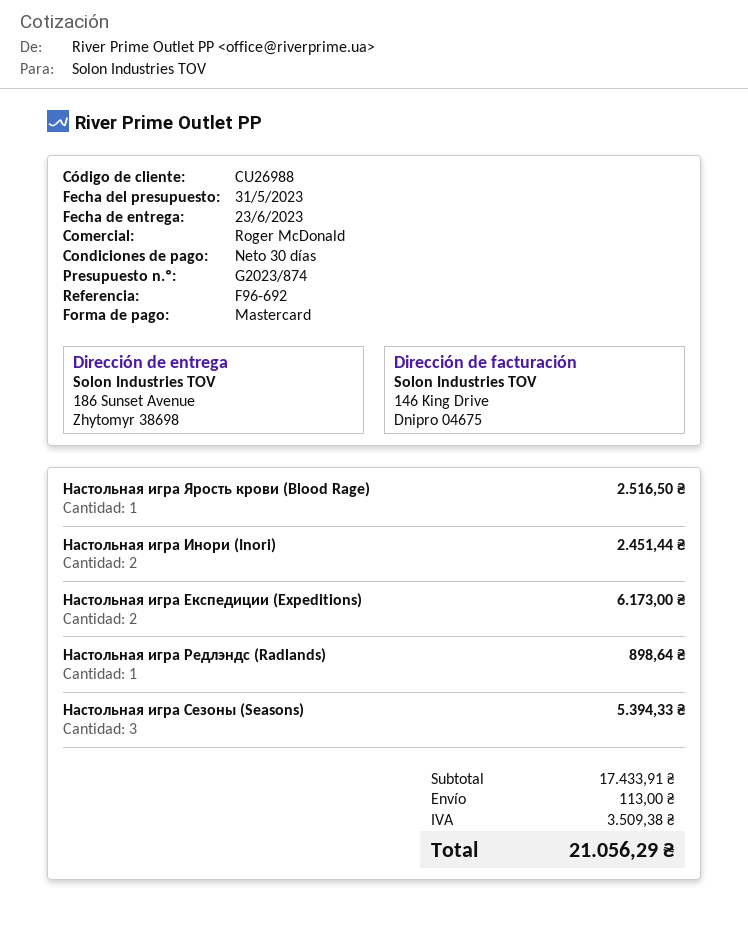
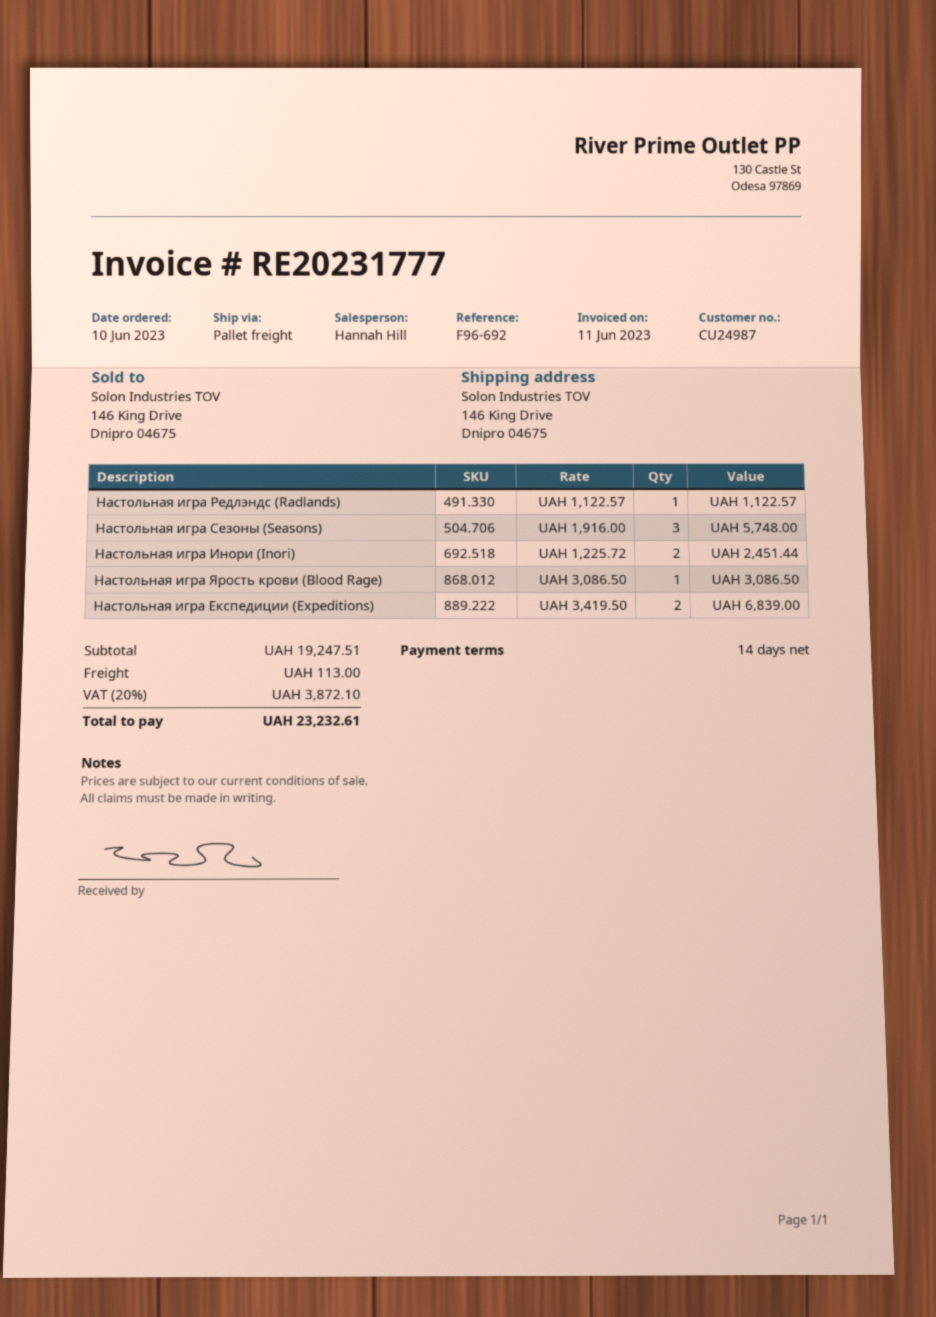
payment terms: 30 days -> 14 days
customer number: CU26988 -> CU24987
sales rep: Roger McDonald -> Hannah Hill
ship to: 186 Sunset Avenue, Zhytomyr 38698 -> 146 King Drive, Dnipro 04675
Настольная игра Ярость крови (Blood Rage): 1 for 2516.50 -> 1 for 3086.50
Настольная игра Експедиции (Expeditions): 2 for 6173.00 -> 2 for 6839.00
Настольная игра Редлэндс (Radlands): 1 for 898.64 -> 1 for 1122.57
Настольная игра Сезоны (Seasons): 3 for 5394.33 -> 3 for 5748.00
subtotal: 17433.91 -> 19247.51
tax: 3509.38 -> 3872.10
total: 21056.29 -> 23232.61

